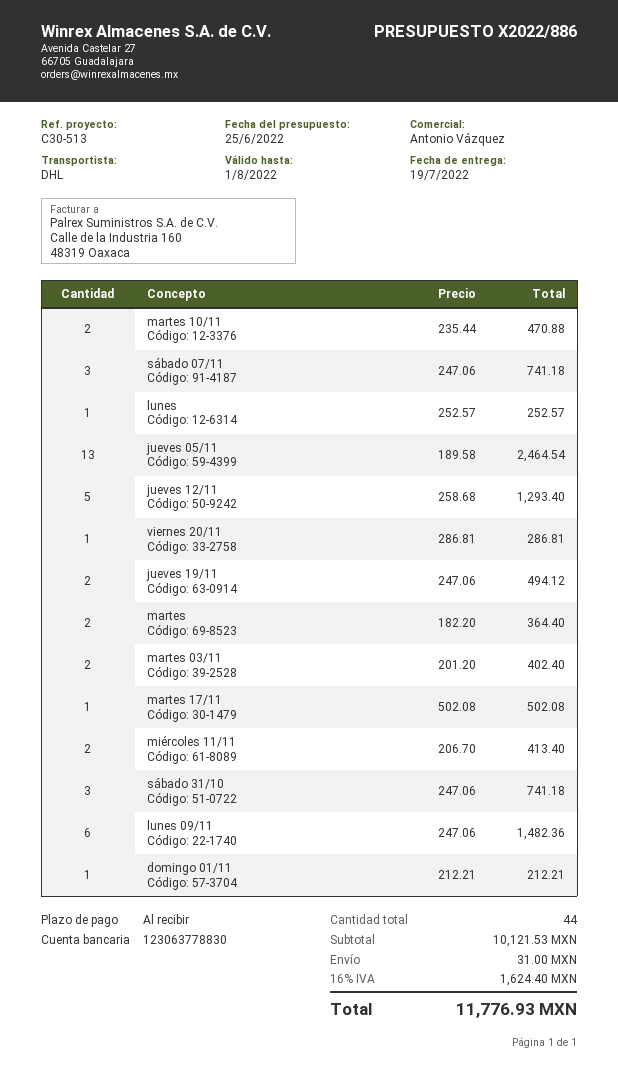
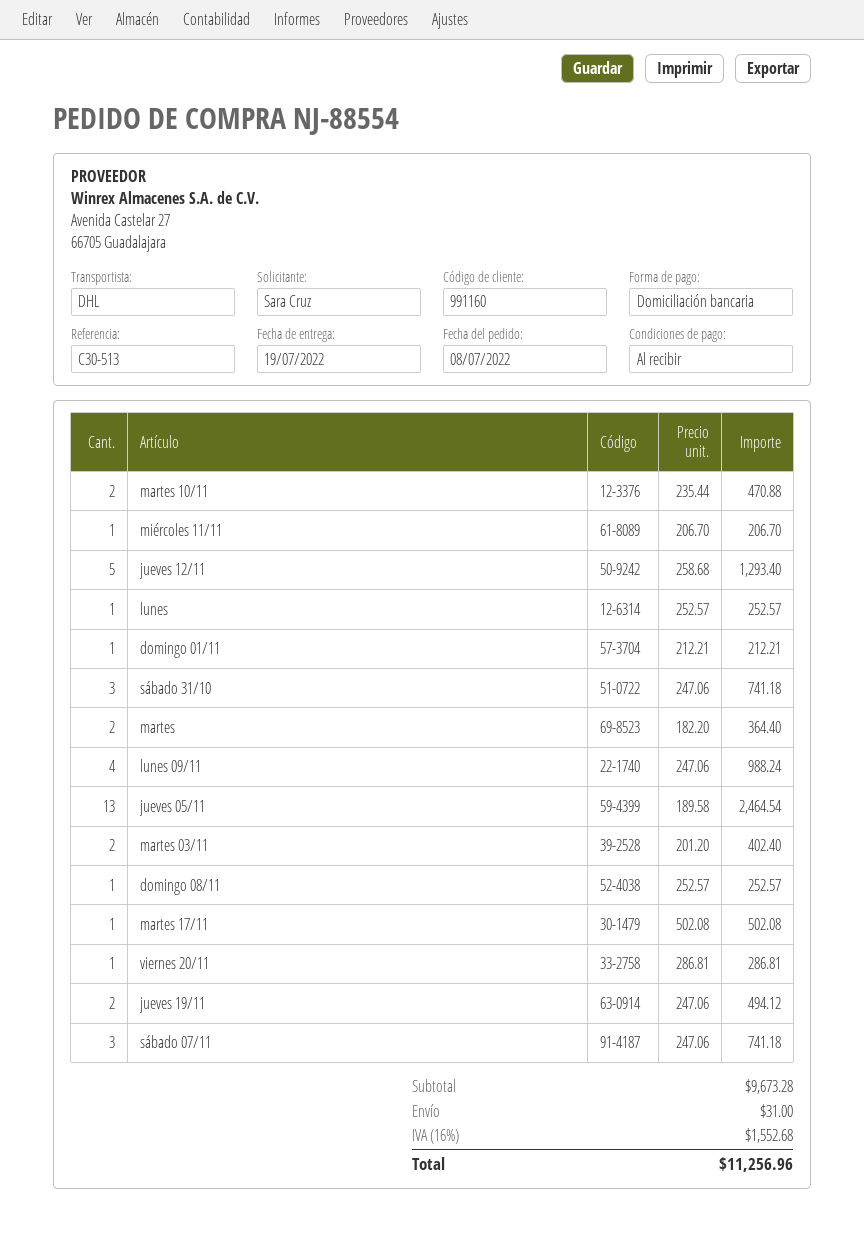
miércoles 11/11: 2 x 206.70 = 413.40 -> 1 x 206.70 = 206.70
lunes 09/11: 6 x 247.06 = 1482.36 -> 4 x 247.06 = 988.24
domingo 08/11: none -> 1 x 252.57 = 252.57
subtotal: 10121.53 -> 9673.28
tax: 16% = 1624.40 -> 16% = 1552.68
total: 11776.93 -> 11256.96

